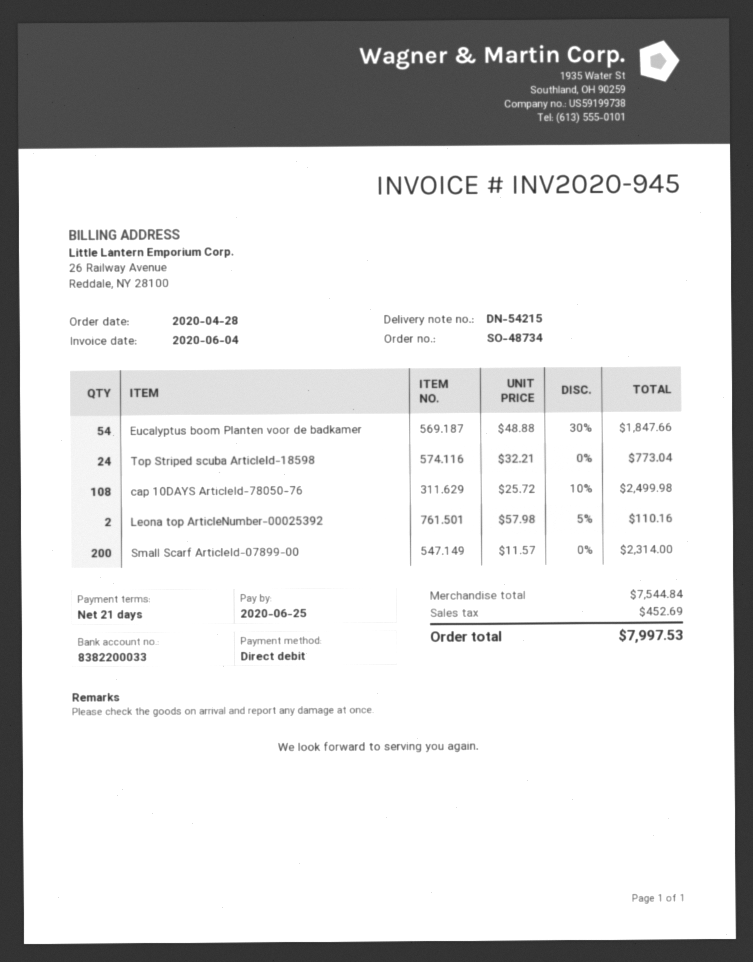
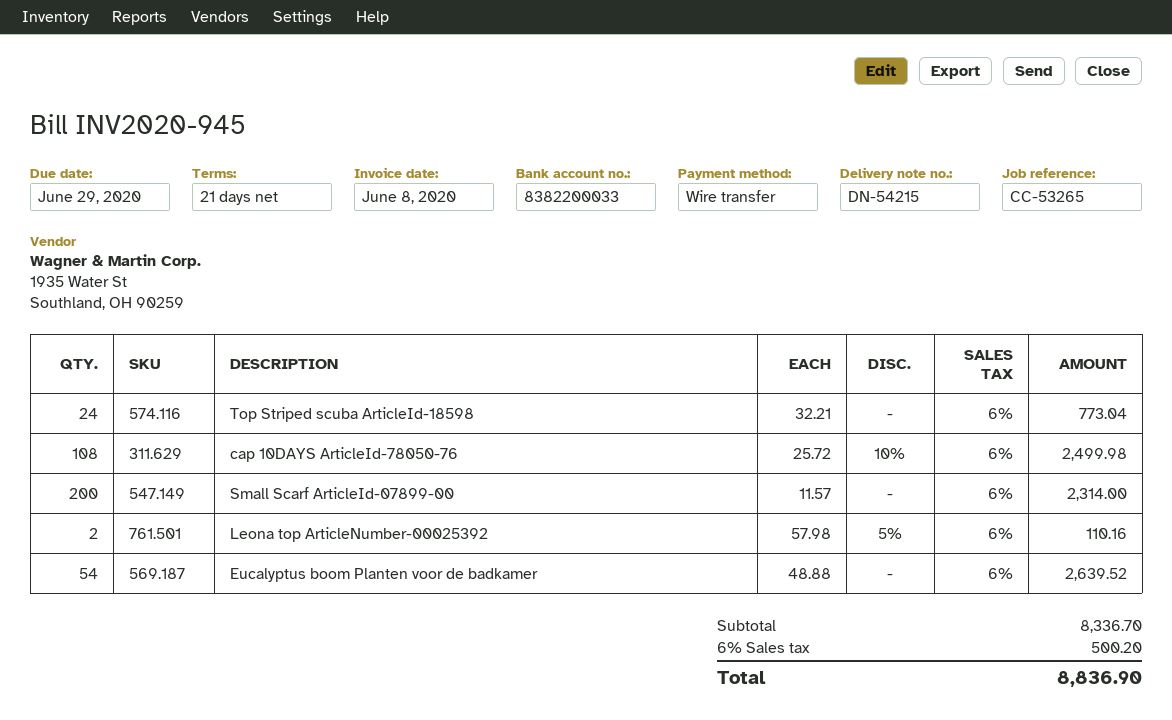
invoice date: 2020-06-04 -> 2020-06-08
due date: 2020-06-25 -> 2020-06-29
payment method: direct debit -> bank transfer
Eucalyptus boom Planten voor de badkamer: 54 x 48.88 - 30% = 1847.66 -> 54 x 48.88 = 2639.52
subtotal: 7544.84 -> 8336.70
tax: 452.69 -> 500.20
total: 7997.53 -> 8836.90

